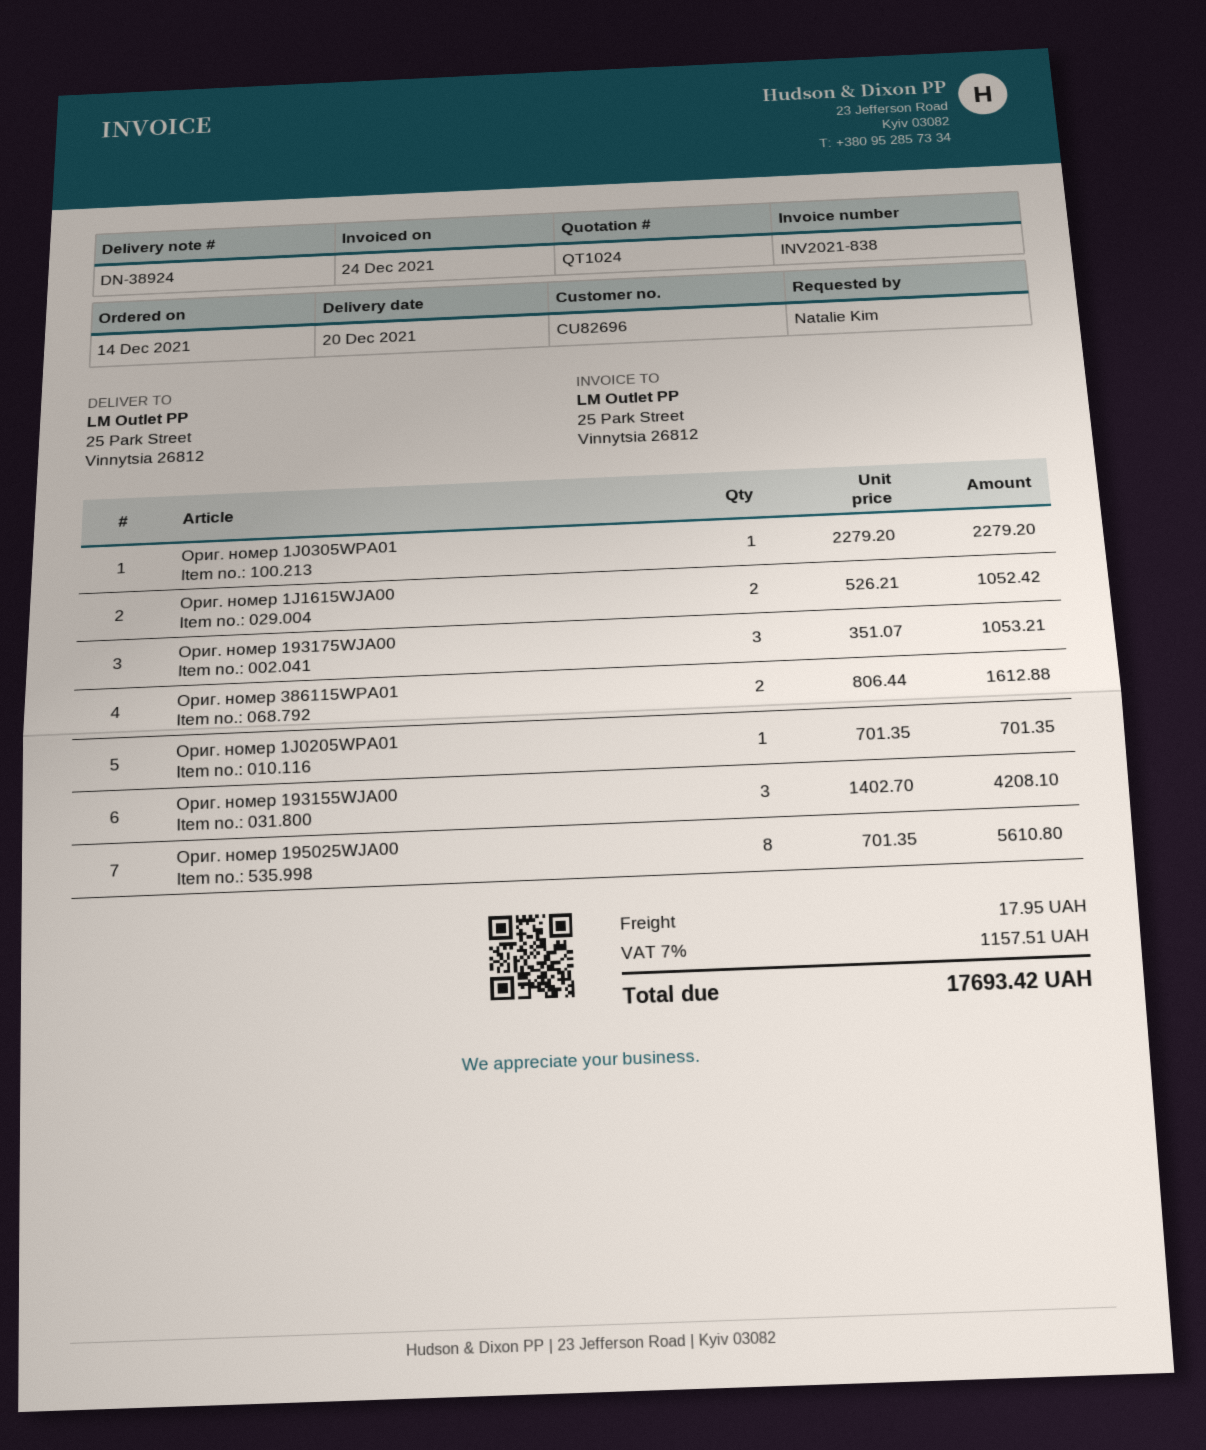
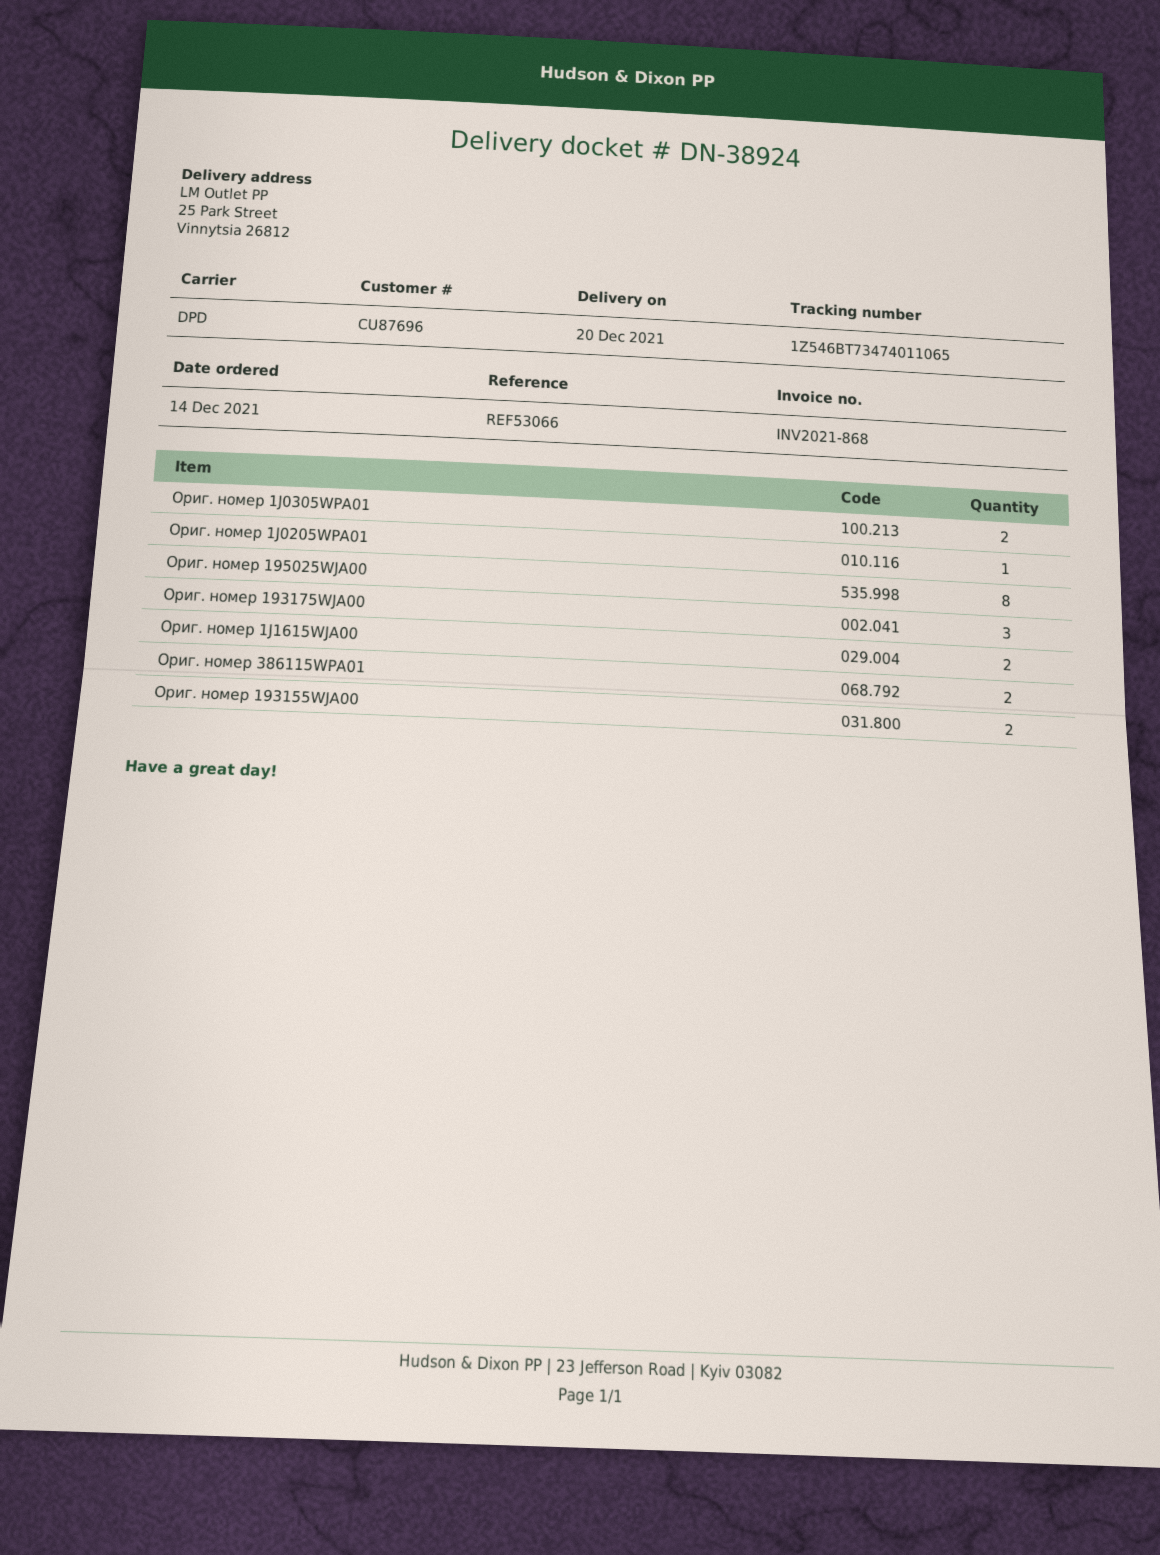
invoice number: INV2021-838 -> INV2021-868
customer number: CU82696 -> CU87696
Ориг. номер 1J0305WPA01: 1 -> 2
Ориг. номер 193155WJA00: 3 -> 2

